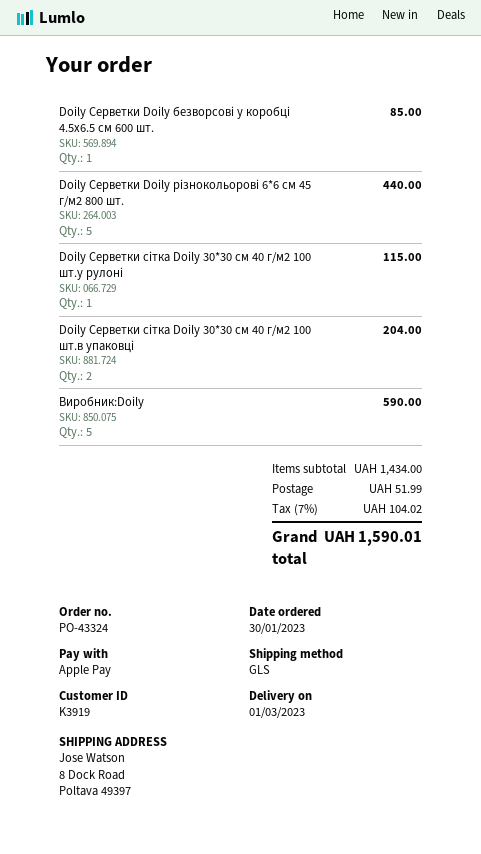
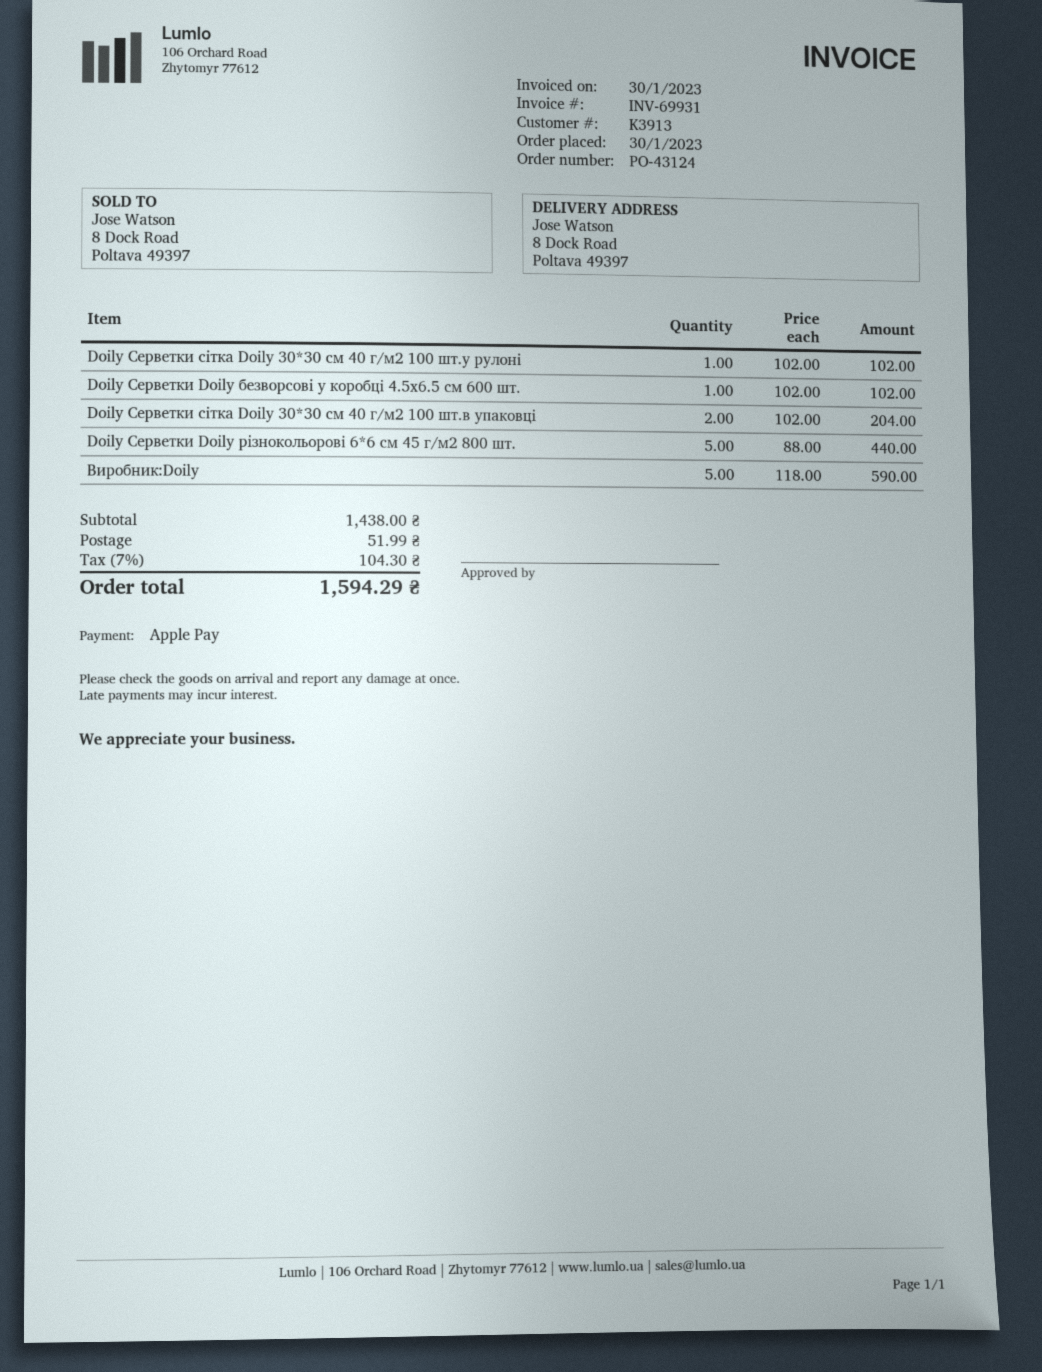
order number: PO-43324 -> PO-43124
customer number: K3919 -> K3913
Doily Серветки Doily безворсові у коробці 4.5x6.5 см 600 шт.: 1 for 85.00 -> 1 for 102.00
Doily Серветки сітка Doily 30*30 см 40 г/м2 100 шт.у рулоні: 1 for 115.00 -> 1 for 102.00
subtotal: 1434.00 -> 1438.00
tax: 7% = 104.02 -> 7% = 104.30
total: 1590.01 -> 1594.29

